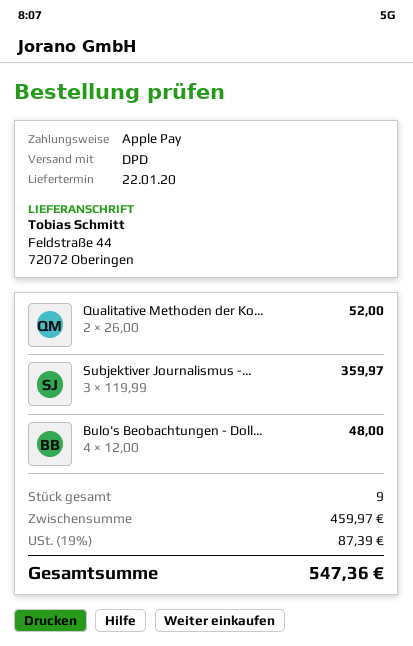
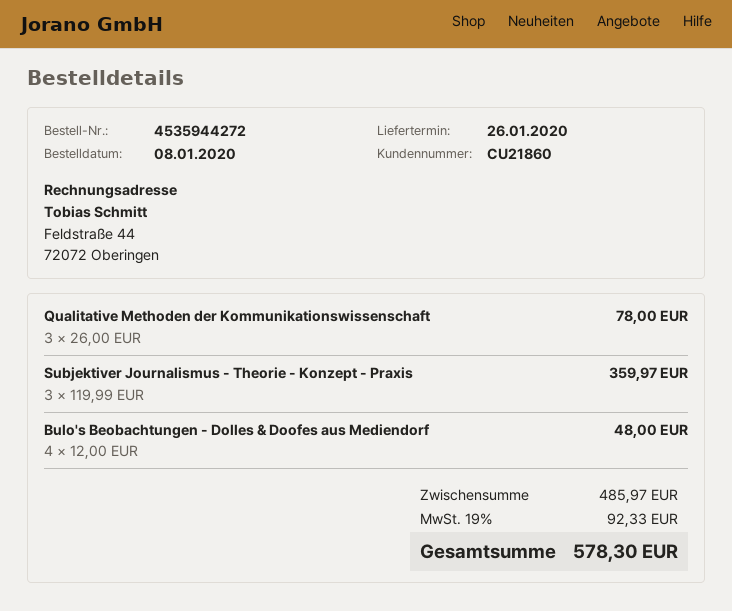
delivery date: 2020-01-22 -> 2020-01-26
Qualitative Methoden der Ko...: 2 x 26.00 = 52.00 -> 3 x 26.00 = 78.00
subtotal: 459.97 -> 485.97
tax: 19% = 87.39 -> 19% = 92.33
total: 547.36 -> 578.30

